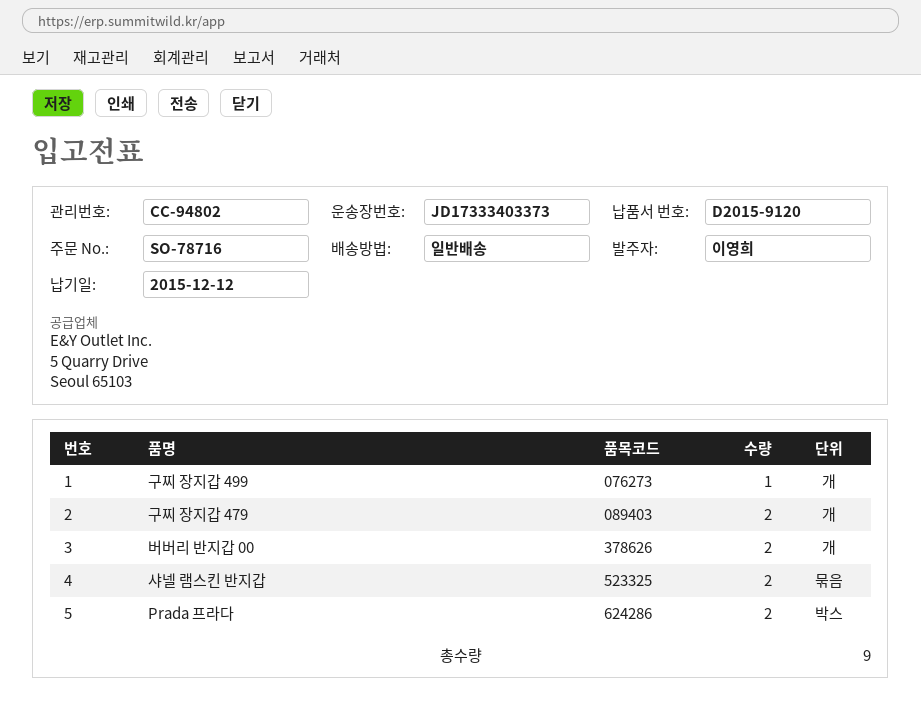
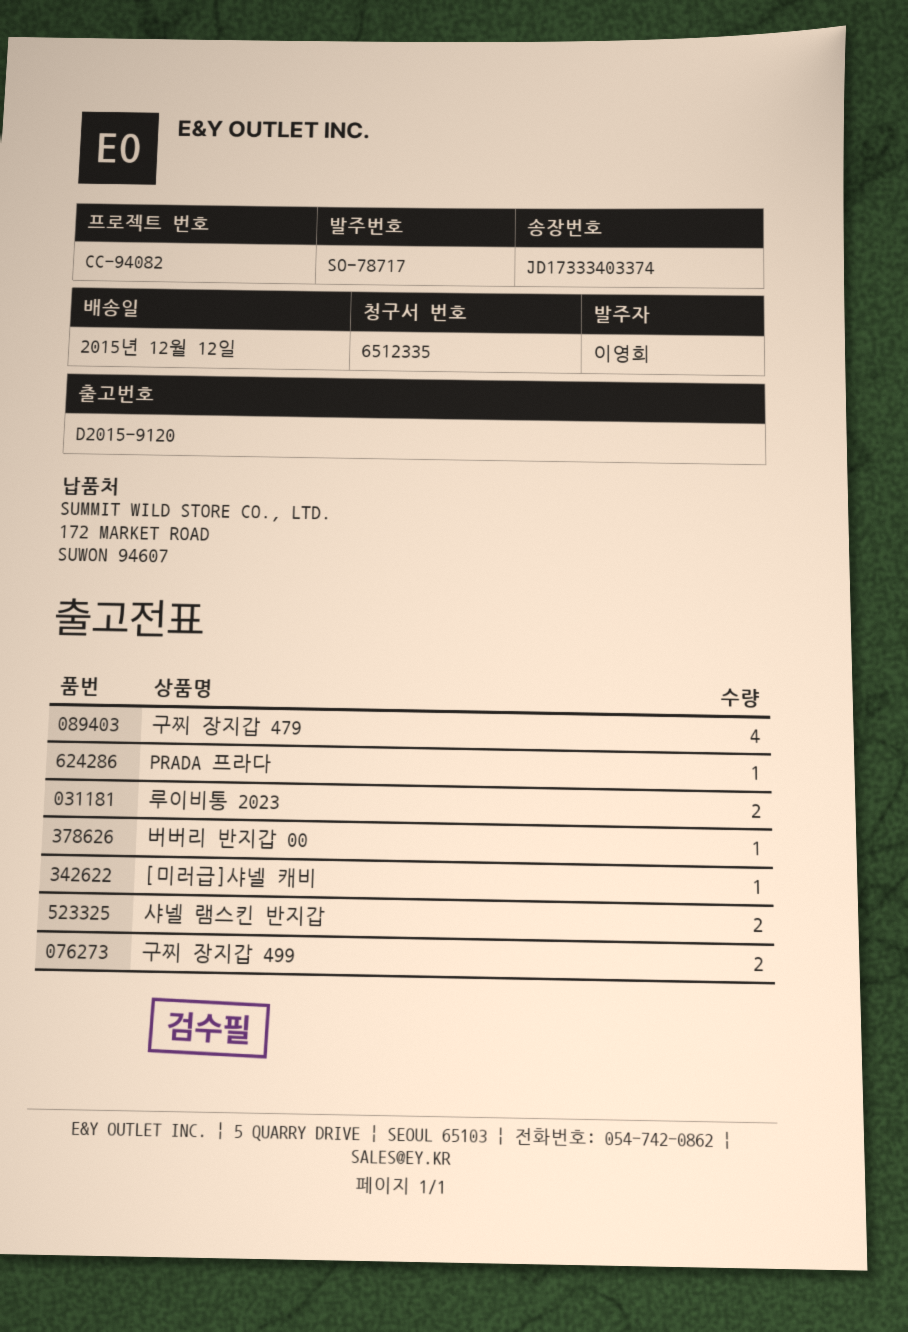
order number: SO-78716 -> SO-78717
reference: CC-94802 -> CC-94082
tracking number: JD17333403373 -> JD17333403374
구찌 장지갑 499: 1 -> 2
구찌 장지갑 479: 2 -> 4
버버리 반지갑 00: 2 -> 1
Prada 프라다: 2 -> 1
루이비통 2023: none -> 2
[미러급]샤넬 캐비: none -> 1

